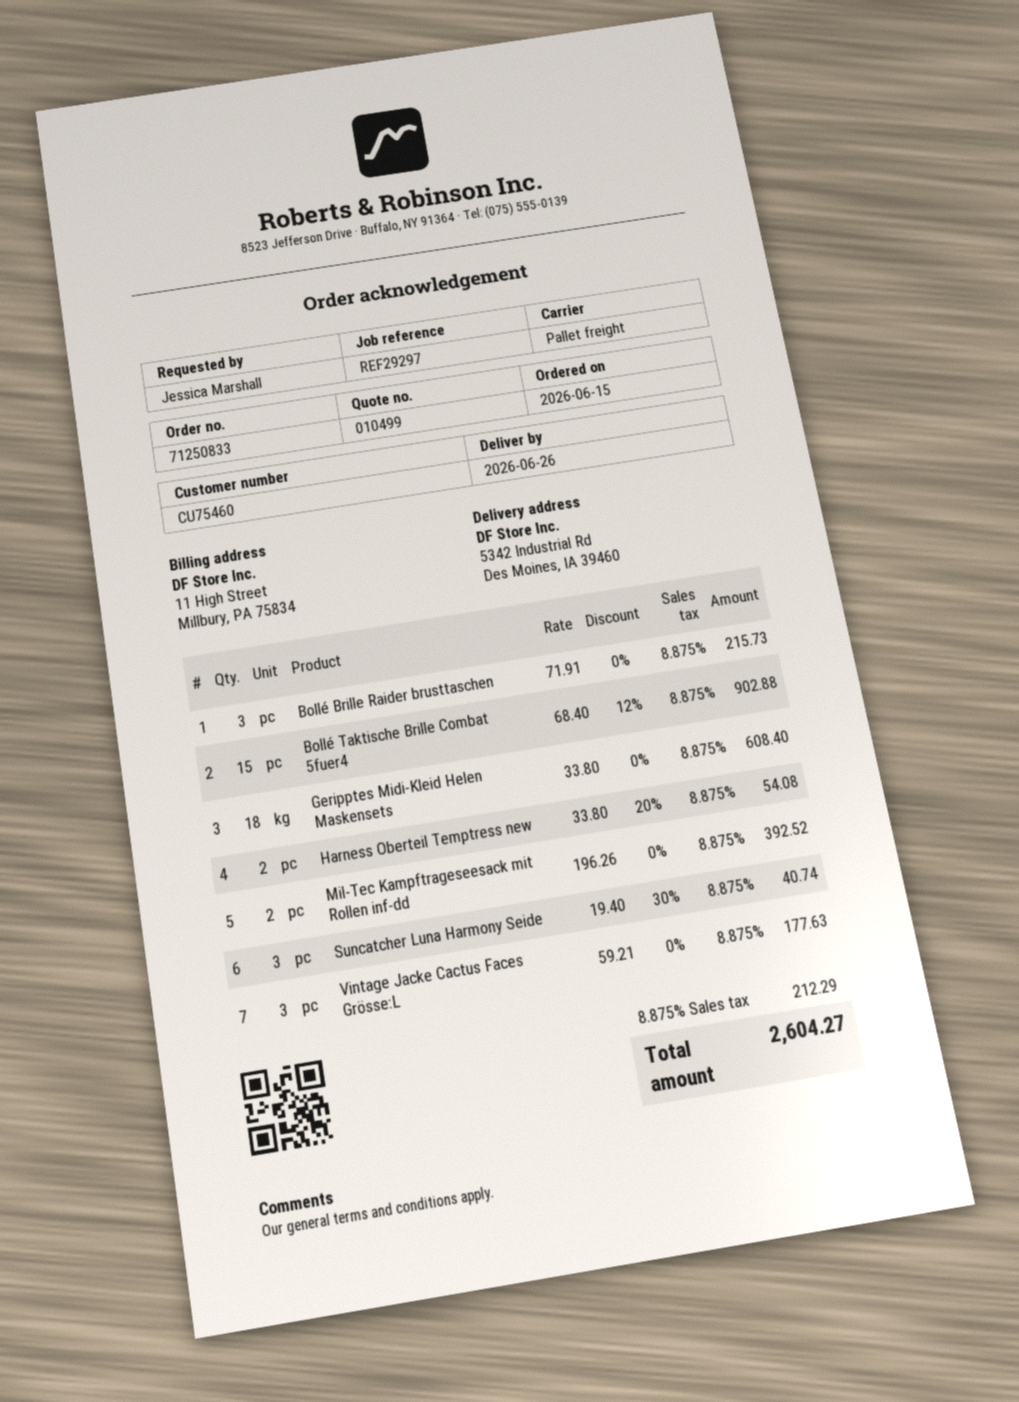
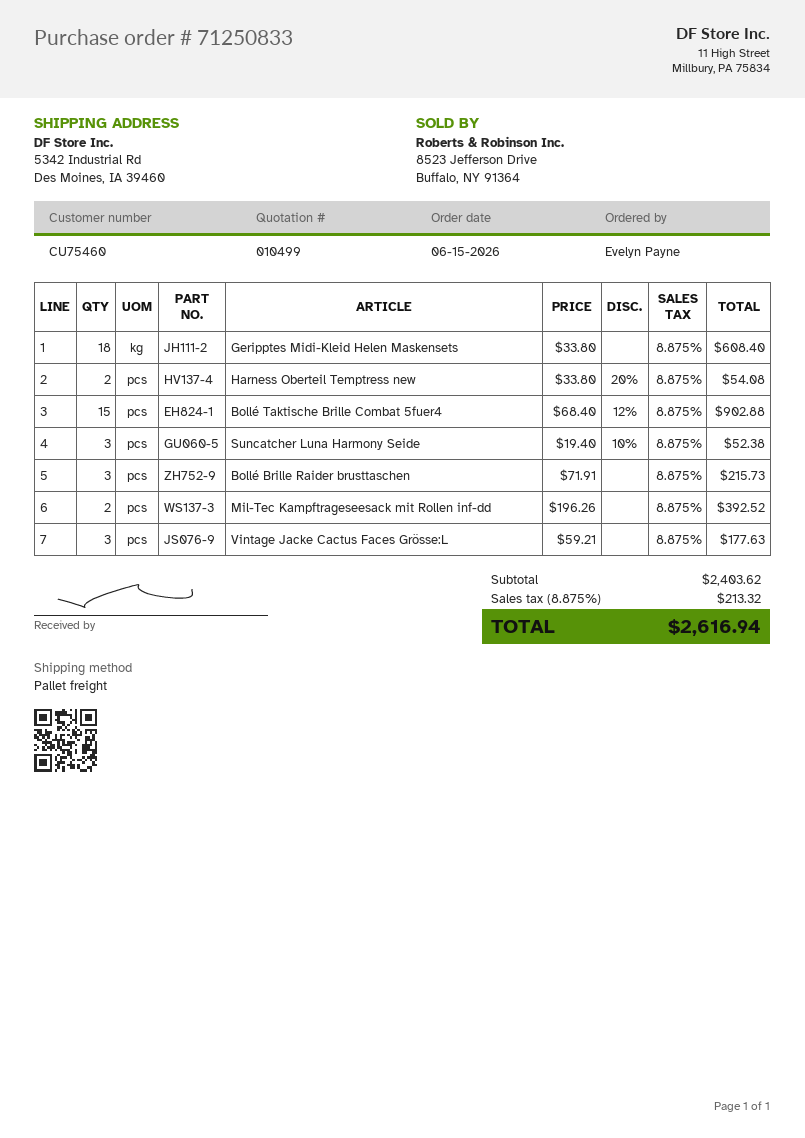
ordered by: Jessica Marshall -> Evelyn Payne
Suncatcher Luna Harmony Seide: 3 x 19.40 - 30% = 40.74 -> 3 x 19.40 - 10% = 52.38
tax: 8.875% = 212.29 -> 8.875% = 213.32
total: 2604.27 -> 2616.94

